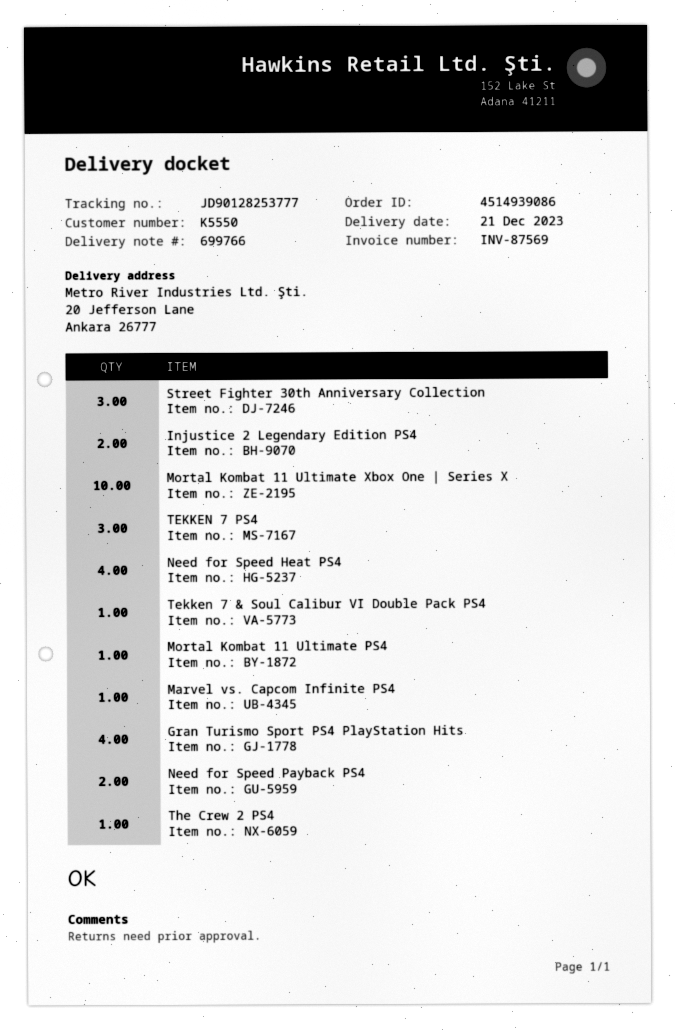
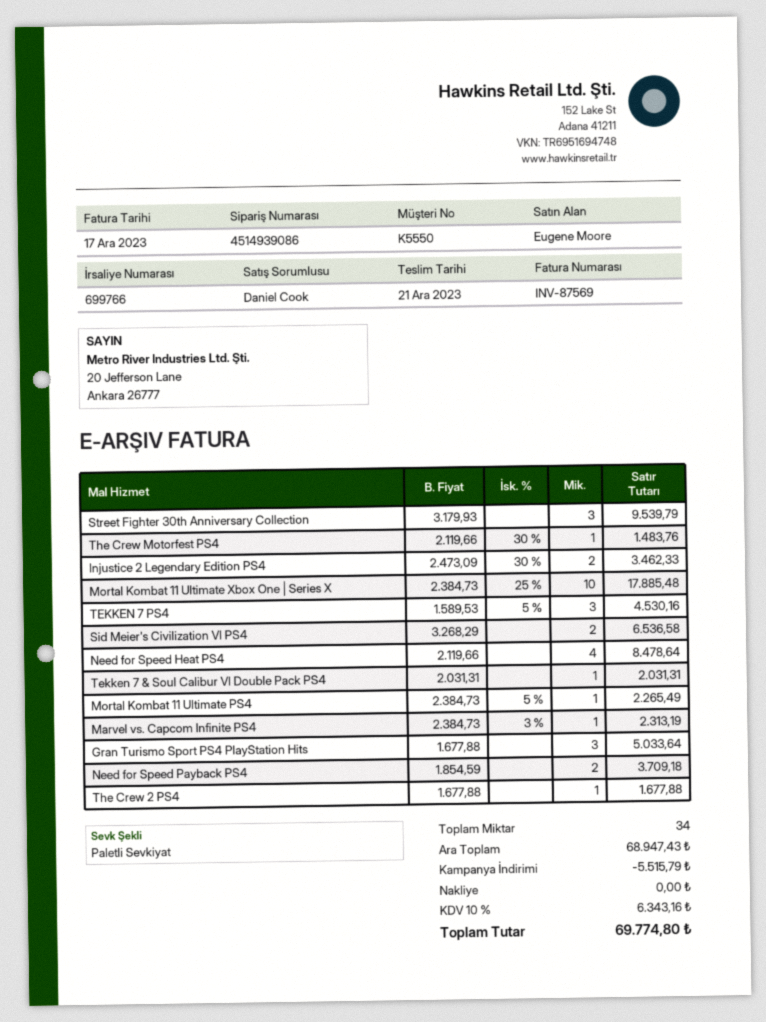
Gran Turismo Sport PS4 PlayStation Hits: 4 -> 3
The Crew Motorfest PS4: none -> 1
Sid Meier's Civilization VI PS4: none -> 2

